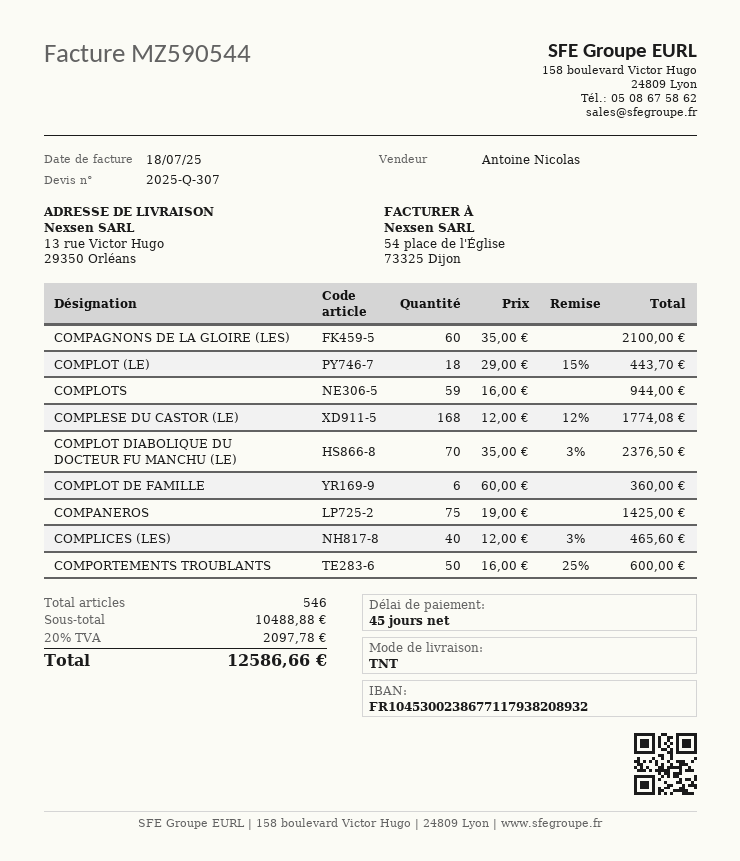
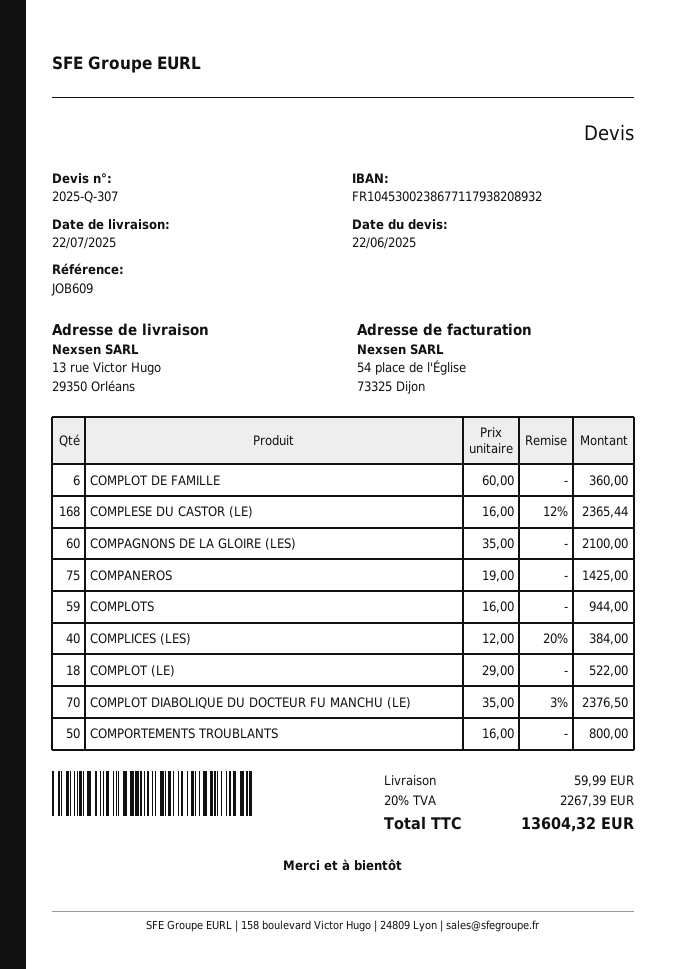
COMPLOT (LE): 18 x 29.00 - 15% = 443.70 -> 18 x 29.00 = 522.00
COMPLESE DU CASTOR (LE): 168 x 12.00 - 12% = 1774.08 -> 168 x 16.00 - 12% = 2365.44
COMPLICES (LES): 40 x 12.00 - 3% = 465.60 -> 40 x 12.00 - 20% = 384.00
COMPORTEMENTS TROUBLANTS: 50 x 16.00 - 25% = 600.00 -> 50 x 16.00 = 800.00
shipping: none -> 59.99
tax: 20% = 2097.78 -> 20% = 2267.39
total: 12586.66 -> 13604.32

